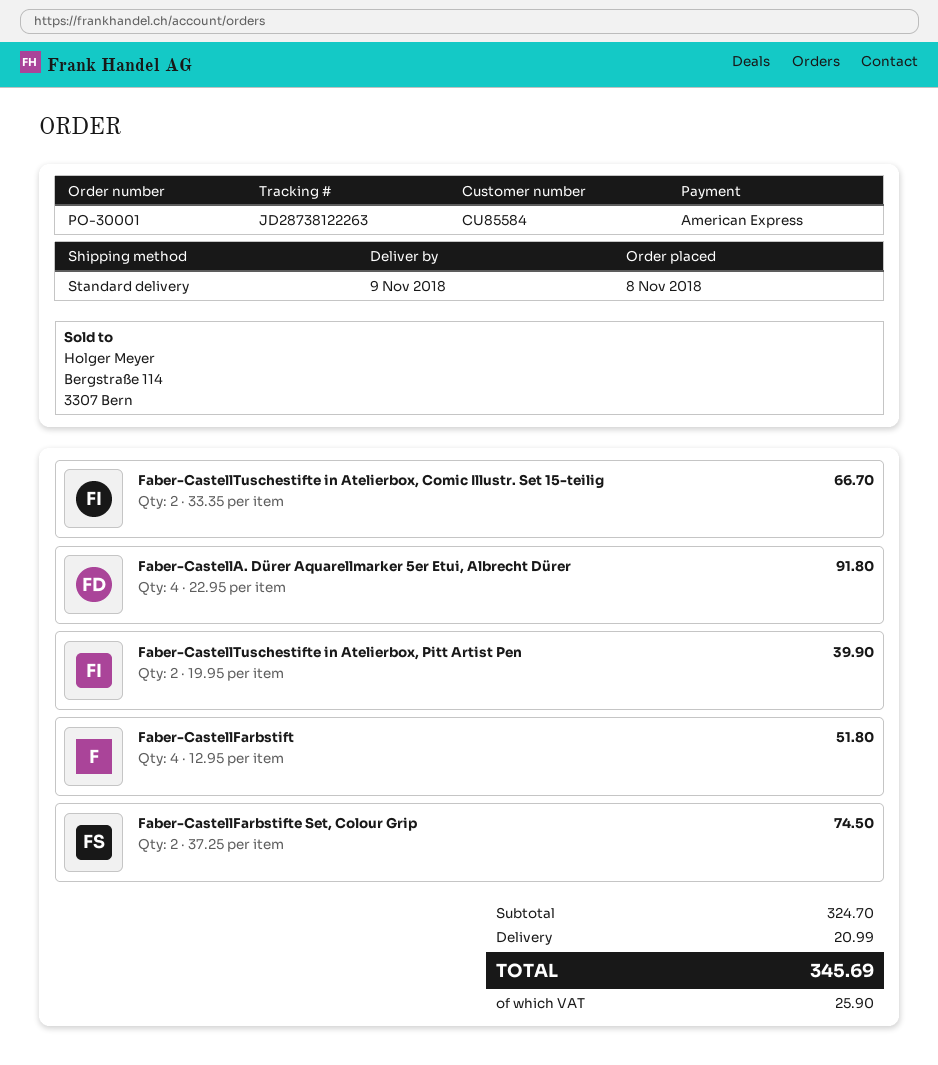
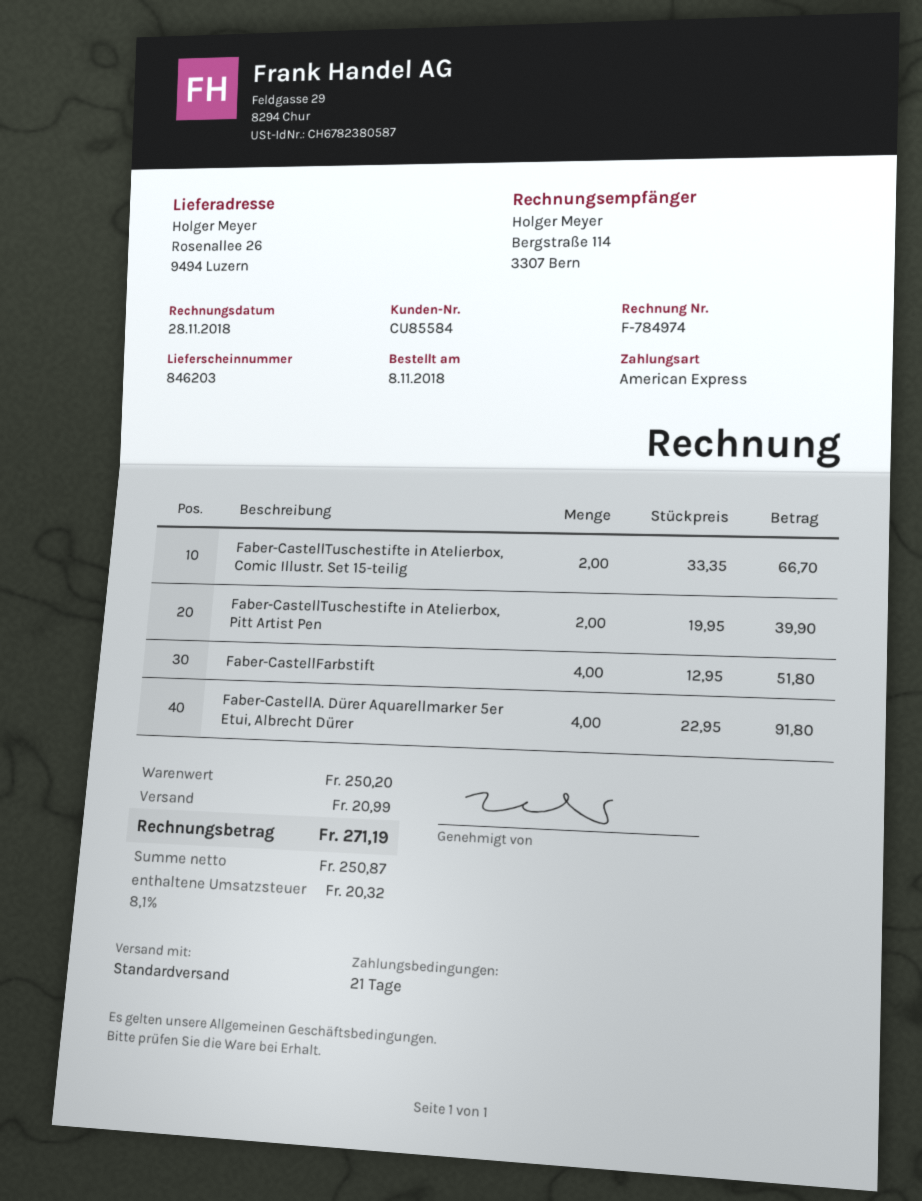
Faber-CastellFarbstifte Set, Colour Grip: 2 x 37.25 = 74.50 -> none
subtotal: 324.70 -> 250.20
tax: 25.90 -> 20.32
total: 345.69 -> 271.19

